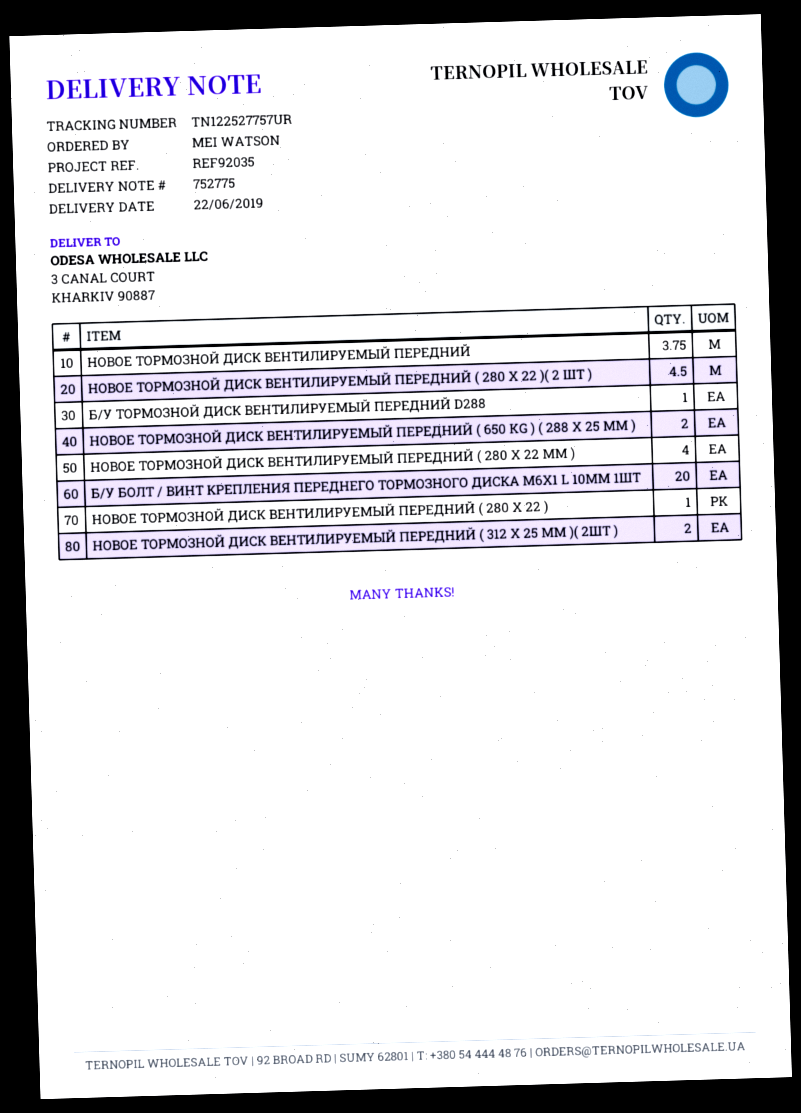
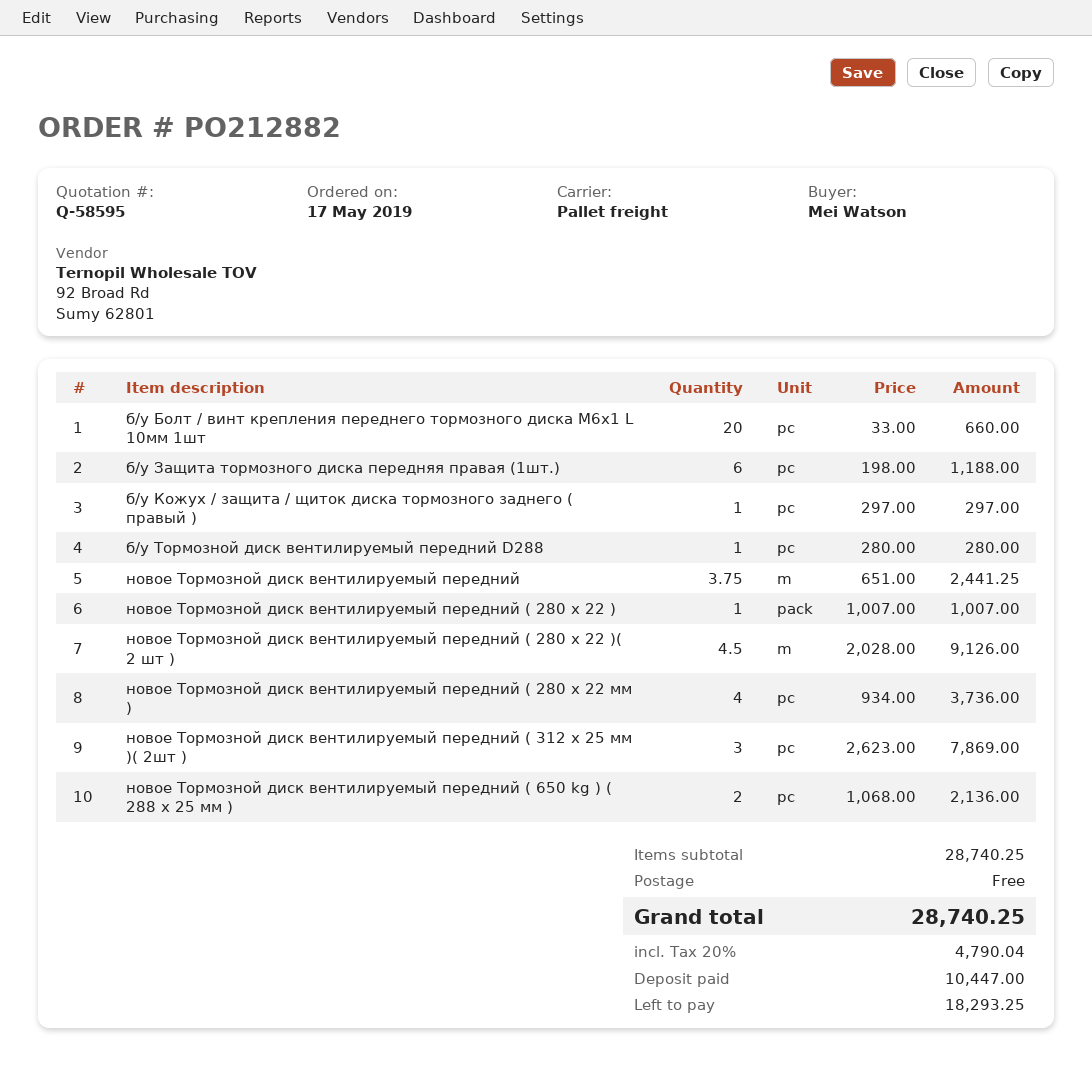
НОВОЕ ТОРМОЗНОЙ ДИСК ВЕНТИЛИРУЕМЫЙ ПЕРЕДНИЙ ( 312 X 25 ММ )( 2ШТ ): 2 -> 3
б/у Защита тормозного диска передняя правая (1шт.): none -> 6
б/у Кожух / защита / щиток диска тормозного заднего ( правый ): none -> 1

